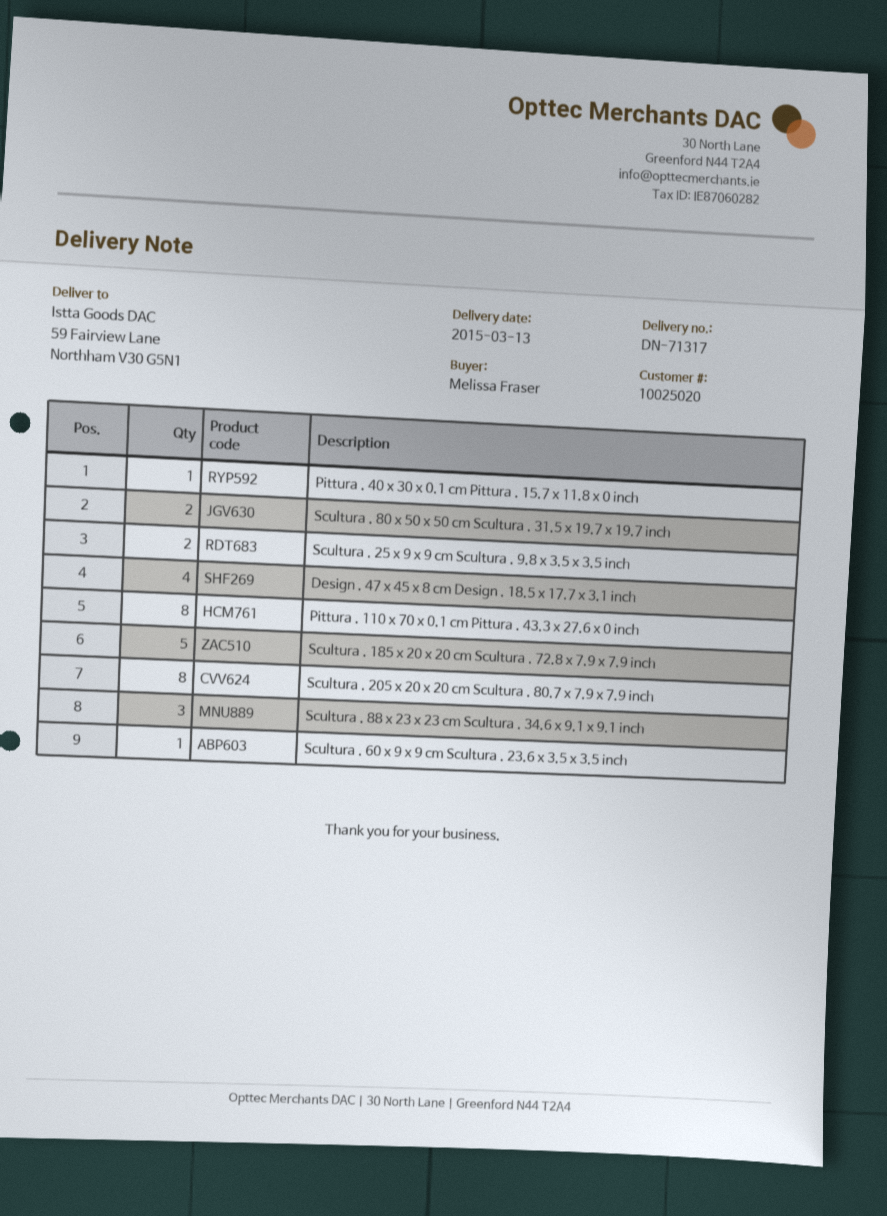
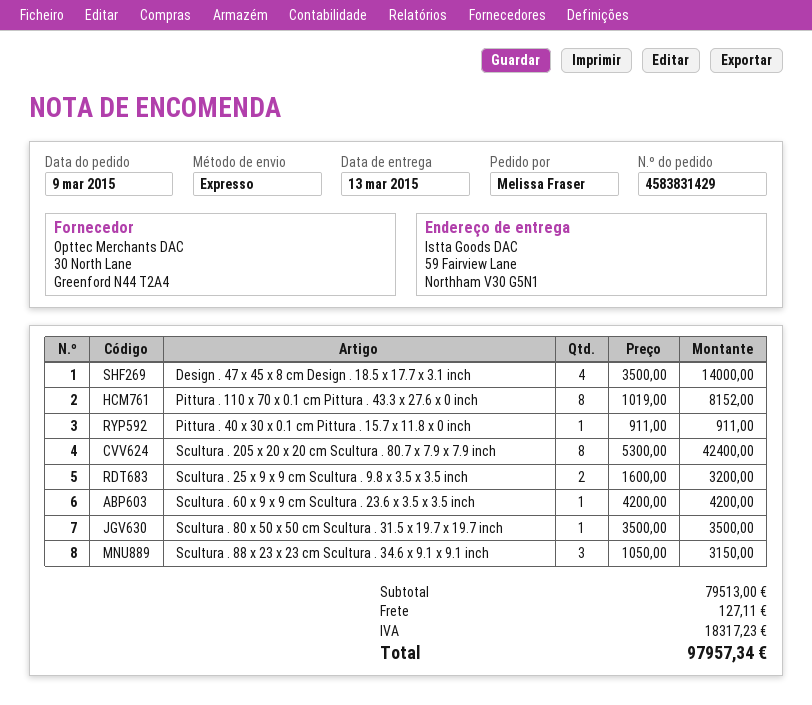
Scultura . 80 x 50 x 50 cm Scultura . 31.5 x 19.7 x 19.7 inch: 2 -> 1
Scultura . 185 x 20 x 20 cm Scultura . 72.8 x 7.9 x 7.9 inch: 5 -> none

